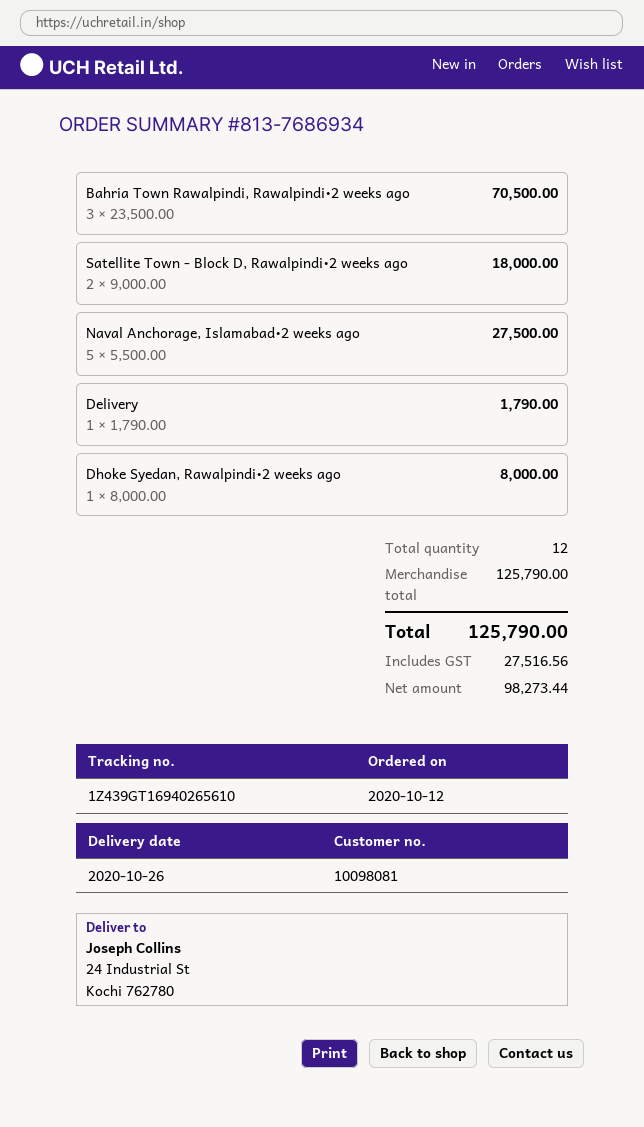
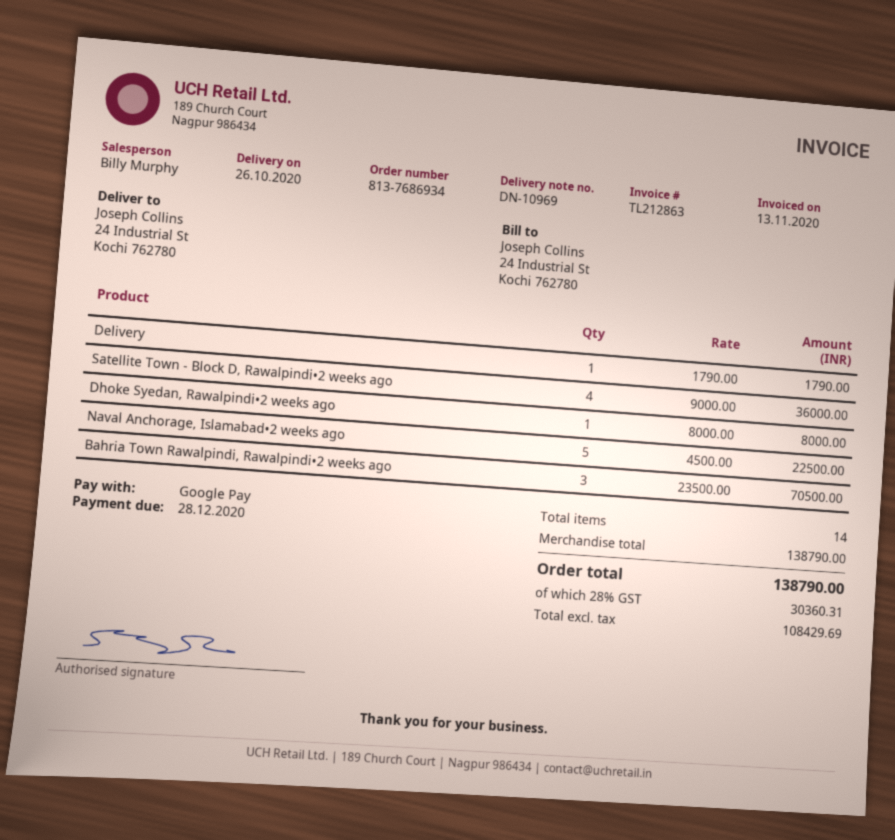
Satellite Town - Block D, Rawalpindi•2 weeks ago: 2 x 9000.00 = 18000.00 -> 4 x 9000.00 = 36000.00
Naval Anchorage, Islamabad•2 weeks ago: 5 x 5500.00 = 27500.00 -> 5 x 4500.00 = 22500.00
total quantity: 12 -> 14
subtotal: 125790.00 -> 138790.00
net: 98273.44 -> 108429.69
tax: 27516.56 -> 30360.31
total: 125790.00 -> 138790.00

